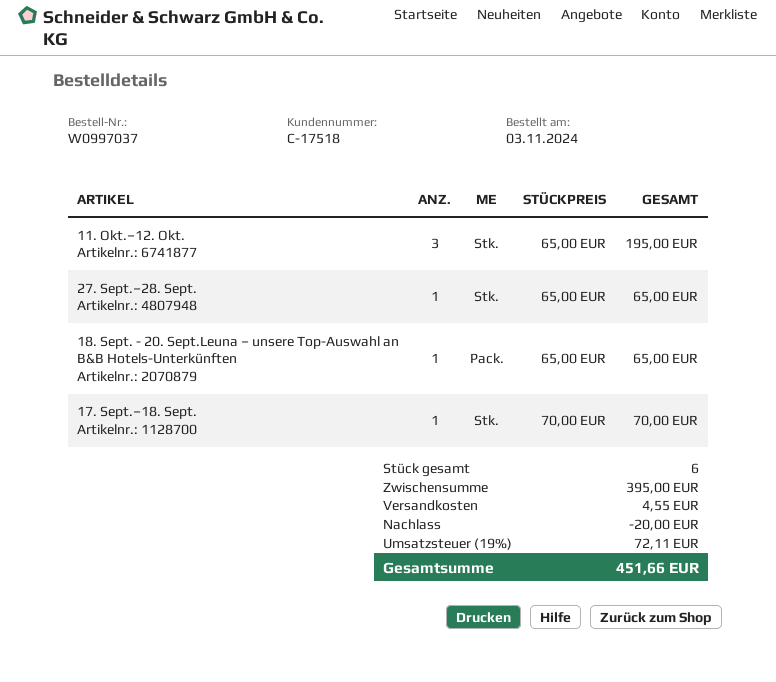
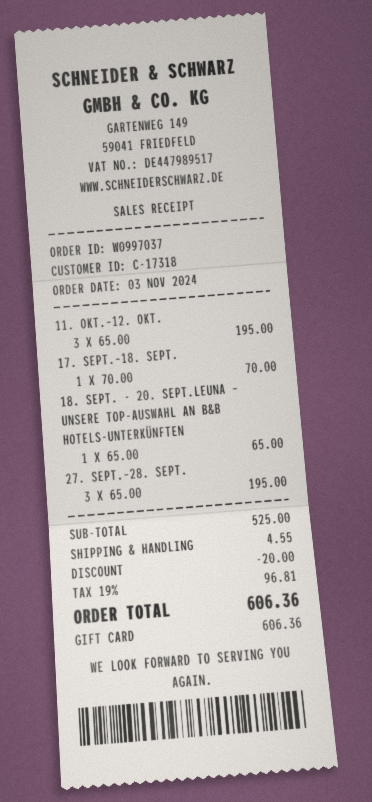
customer number: C-17518 -> C-17318
27. Sept.–28. Sept.: 1 x 65.00 = 65.00 -> 3 x 65.00 = 195.00
subtotal: 395.00 -> 525.00
tax: 19% = 72.11 -> 19% = 96.81
total: 451.66 -> 606.36

